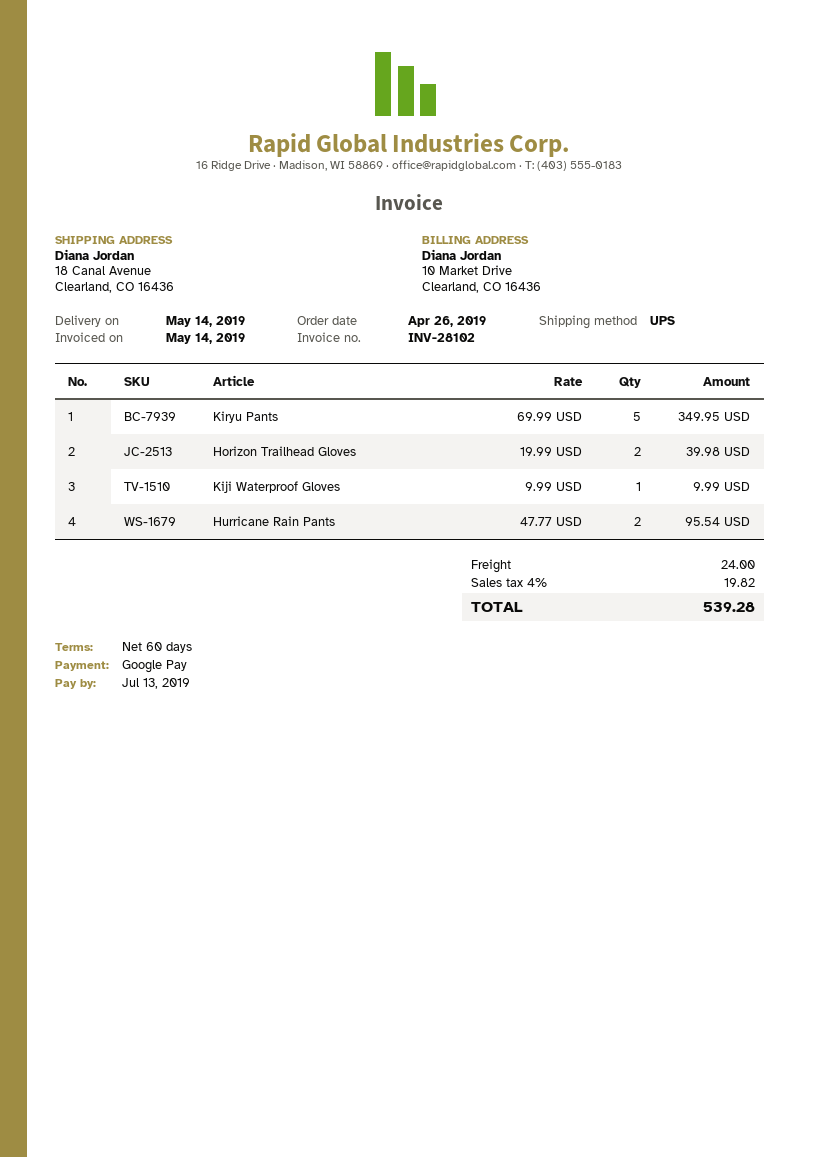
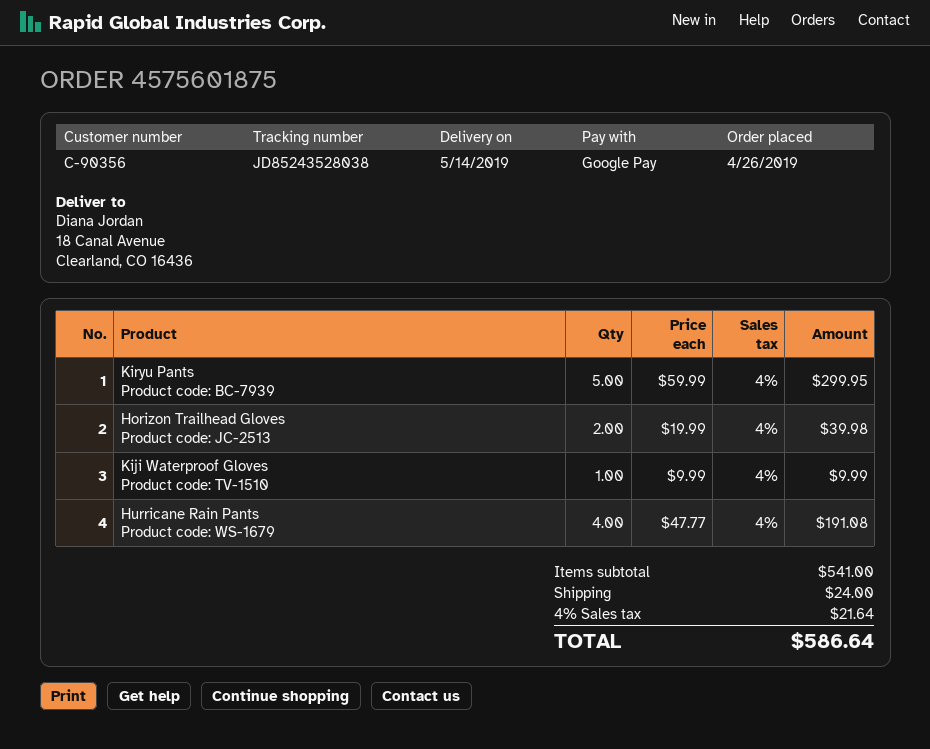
Kiryu Pants: 5 x 69.99 = 349.95 -> 5 x 59.99 = 299.95
Hurricane Rain Pants: 2 x 47.77 = 95.54 -> 4 x 47.77 = 191.08
tax: 4% = 19.82 -> 4% = 21.64
total: 539.28 -> 586.64

